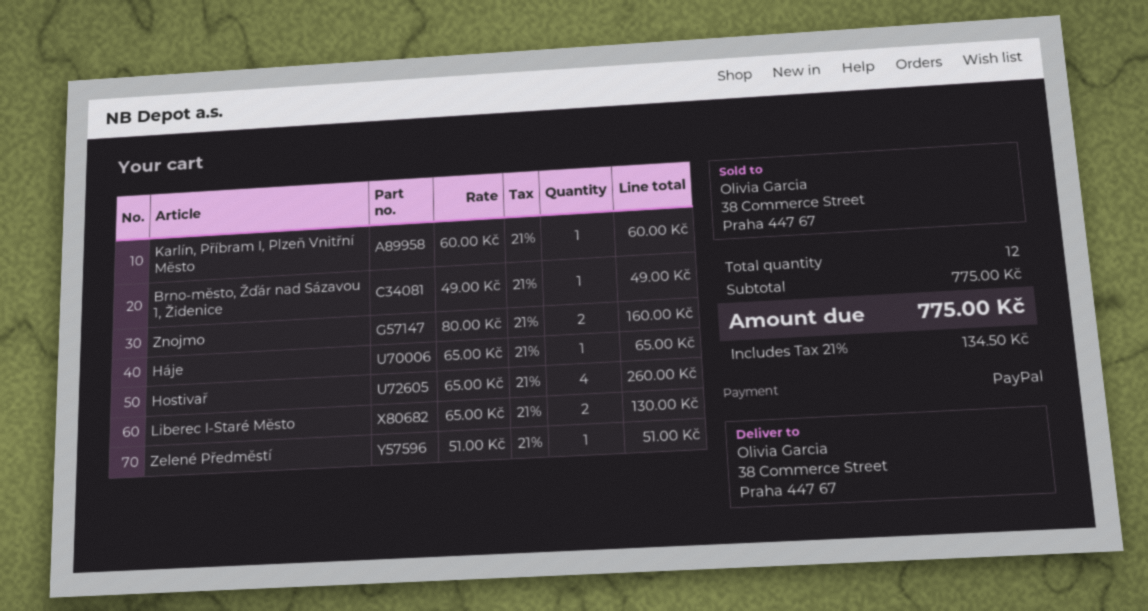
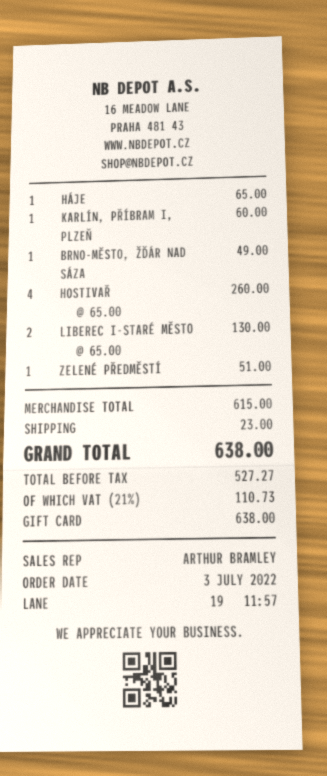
payment method: PayPal -> gift card
Znojmo: 2 x 80.00 = 160.00 -> none
subtotal: 775.00 -> 615.00
shipping: none -> 23.00
tax: 21% = 134.50 -> 21% = 110.73
total: 775.00 -> 638.00

